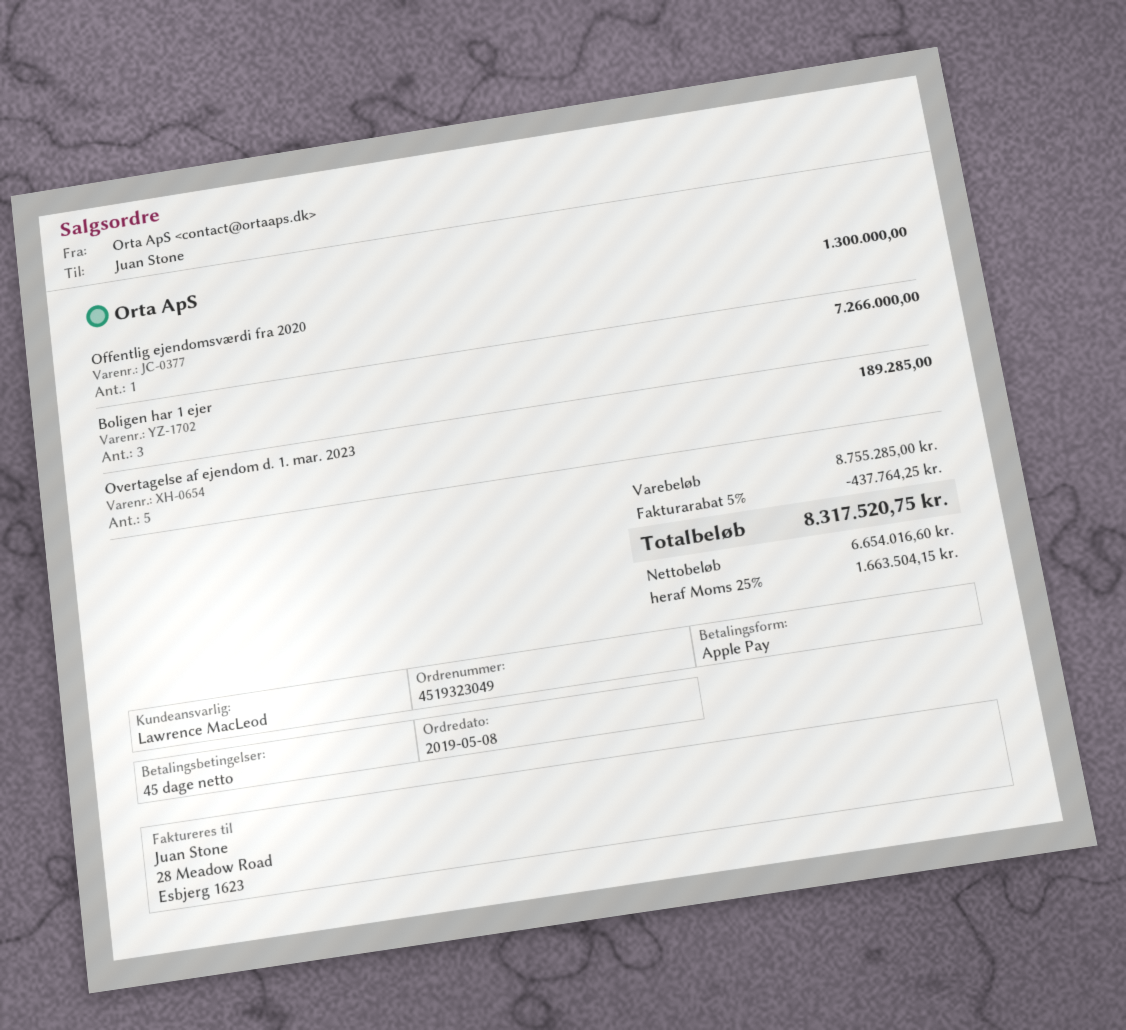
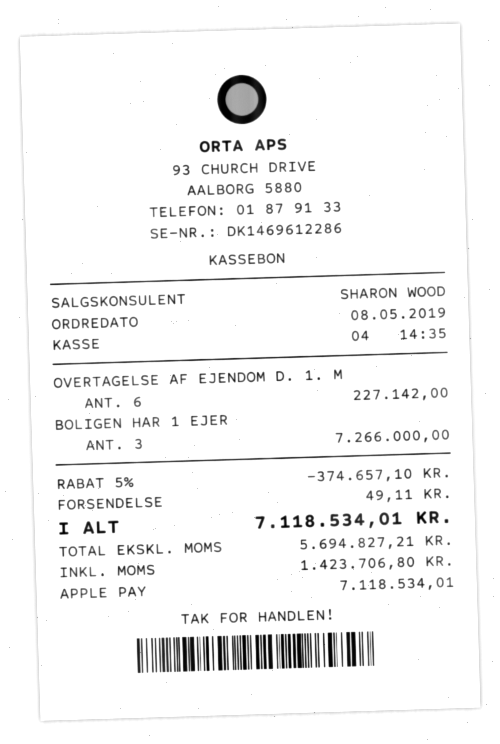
sales rep: Lawrence MacLeod -> SHARON WOOD
Offentlig ejendomsværdi fra 2020: 1 for 1300000.00 -> none
Overtagelse af ejendom d. 1. mar. 2023: 5 for 189285.00 -> 6 for 227142.00
discount: 5% = 437764.25 -> 5% = 374657.10
shipping: none -> 49.11
net: 6654016.60 -> 5694827.21
tax: 1663504.15 -> 1423706.80
total: 8317520.75 -> 7118534.01

